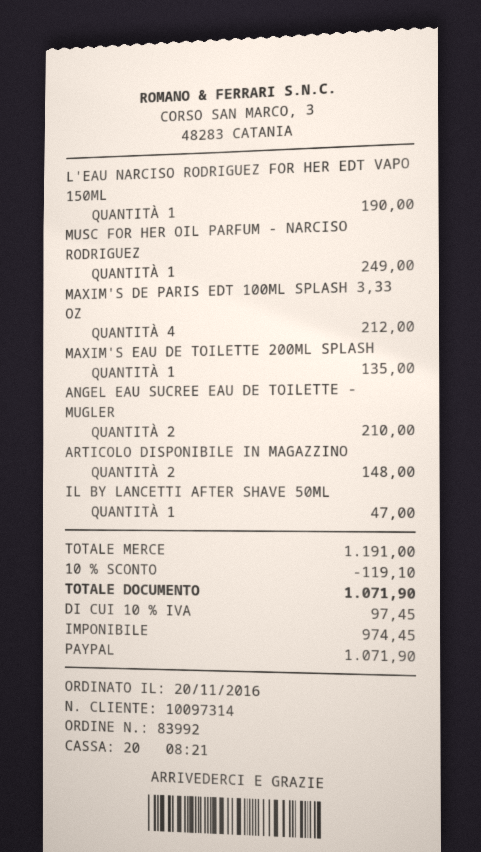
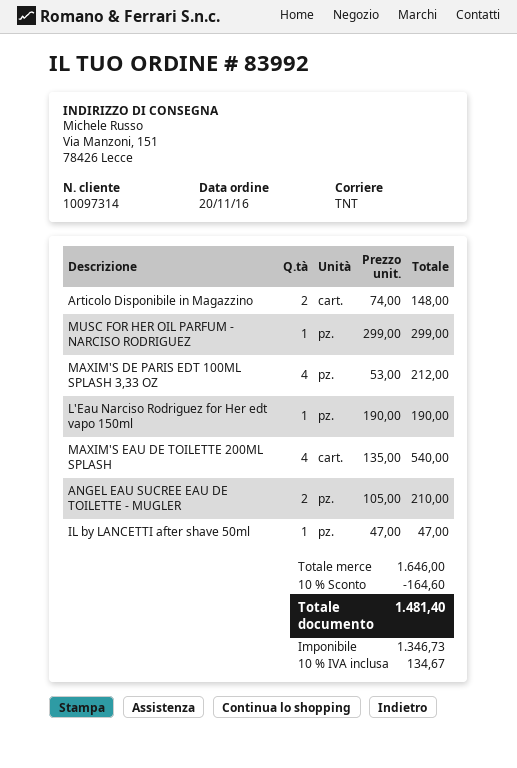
MUSC FOR HER OIL PARFUM - NARCISO RODRIGUEZ: 1 for 249.00 -> 1 for 299.00
MAXIM'S EAU DE TOILETTE 200ML SPLASH: 1 for 135.00 -> 4 for 540.00
subtotal: 1191.00 -> 1646.00
discount: 10% = 119.10 -> 10% = 164.60
net: 974.45 -> 1346.73
tax: 10% = 97.45 -> 10% = 134.67
total: 1071.90 -> 1481.40

